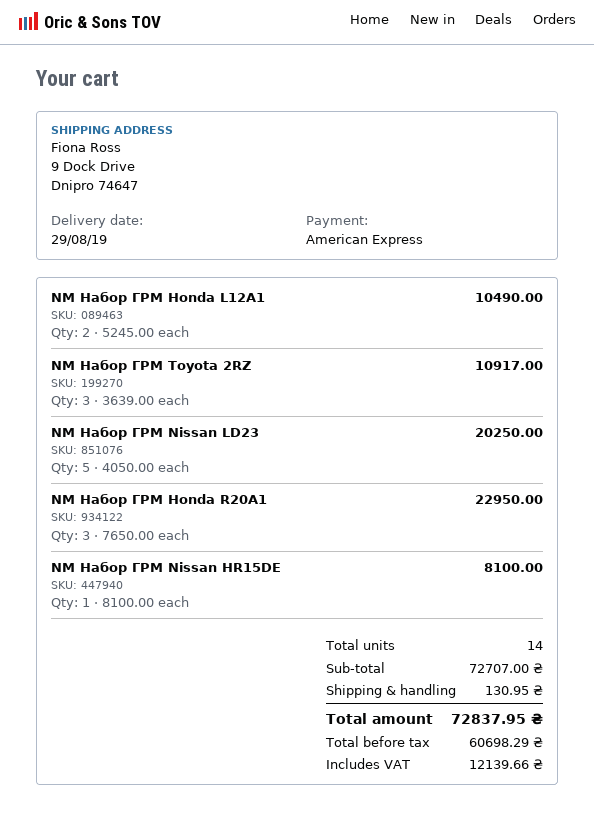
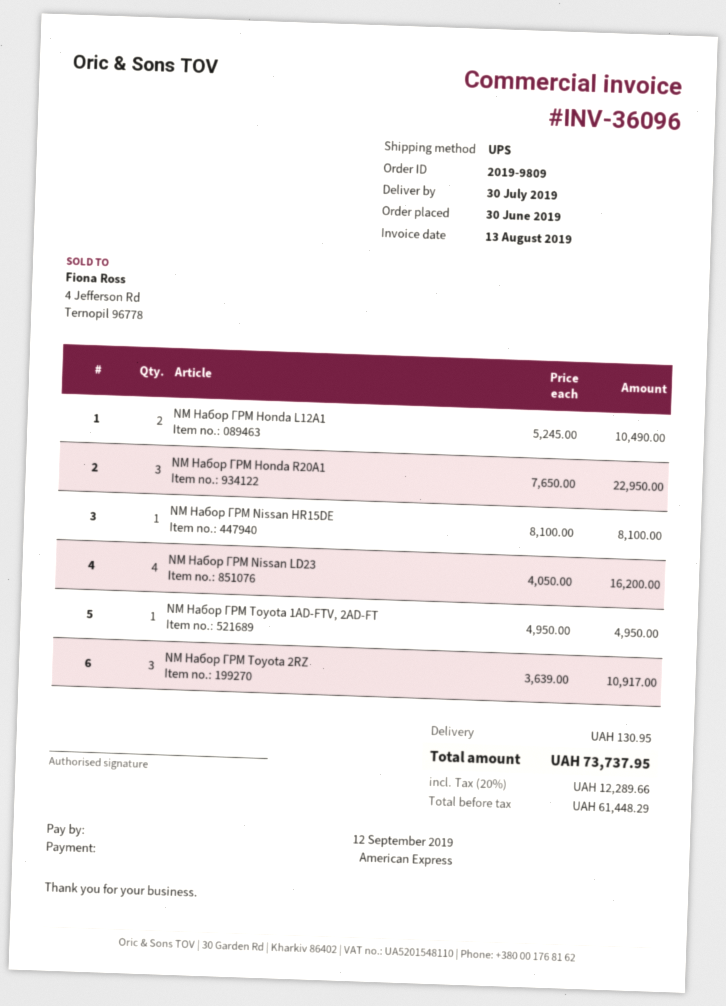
delivery date: 2019-08-29 -> 2019-07-30
NM Набор ГРМ Nissan LD23: 5 x 4050.00 = 20250.00 -> 4 x 4050.00 = 16200.00
NM Набор ГРМ Toyota 1AD-FTV, 2AD-FT: none -> 1 x 4950.00 = 4950.00
net: 60698.29 -> 61448.29
tax: 12139.66 -> 12289.66
total: 72837.95 -> 73737.95

